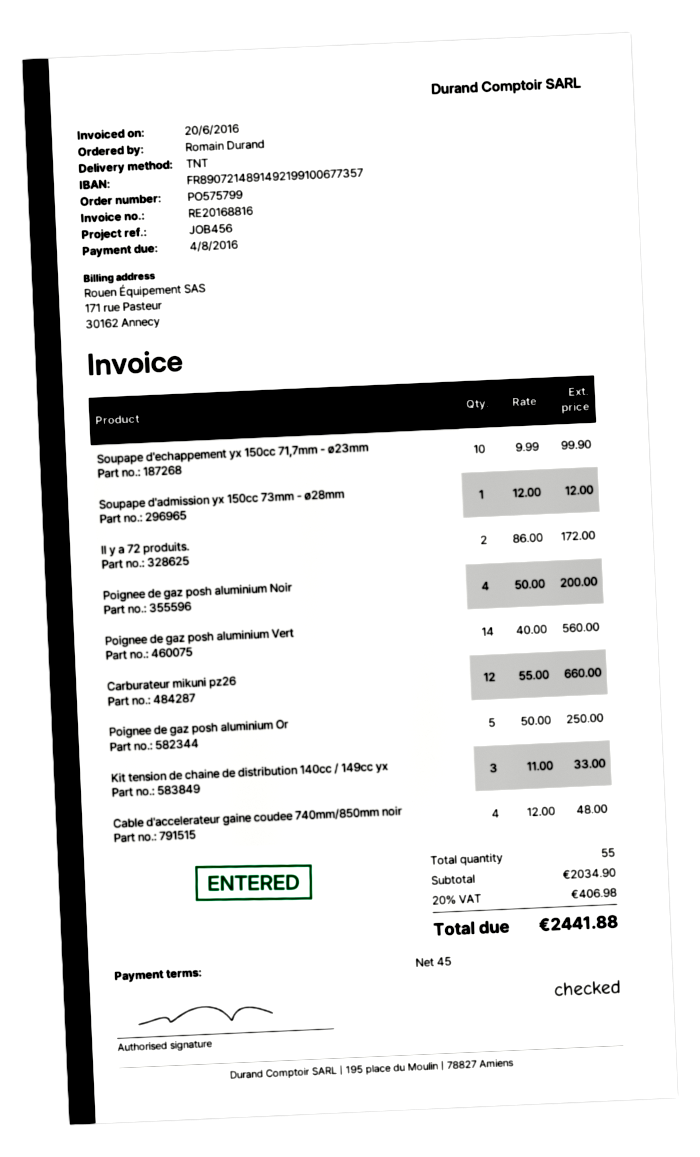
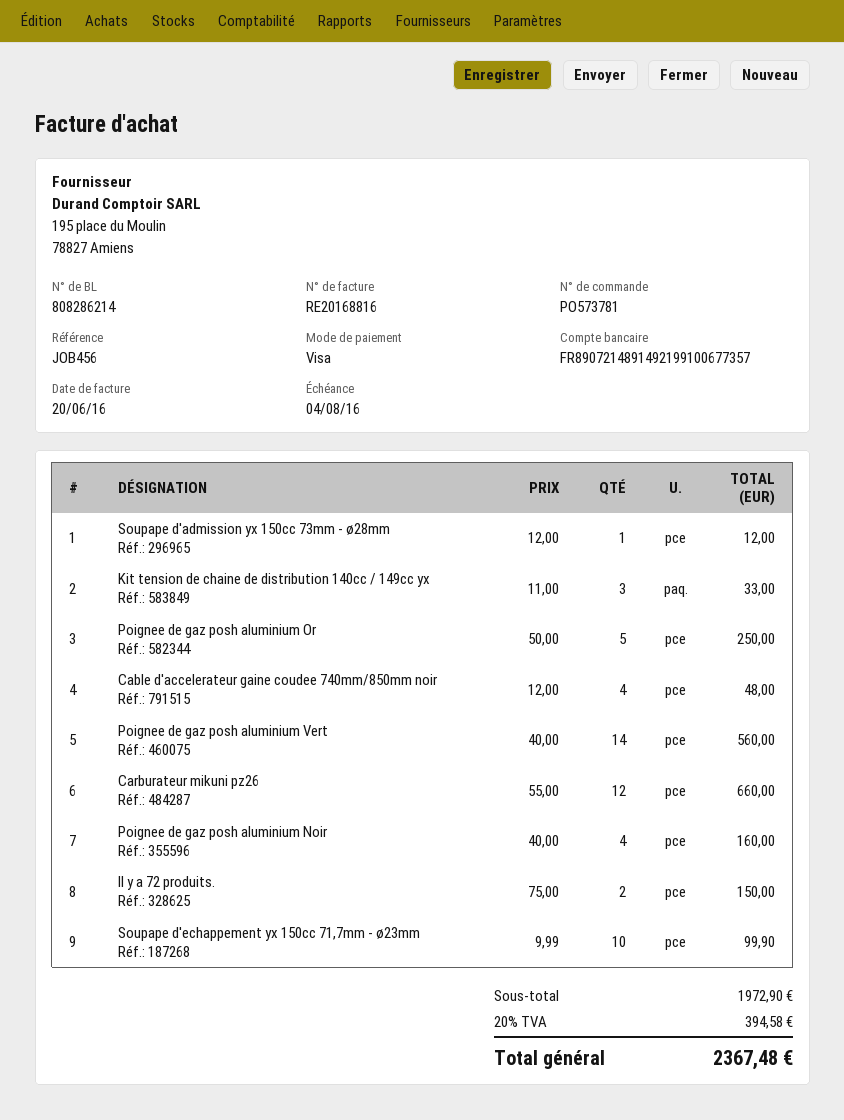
order number: PO575799 -> PO573781
Il y a 72 produits.: 2 x 86.00 = 172.00 -> 2 x 75.00 = 150.00
Poignee de gaz posh aluminium Noir: 4 x 50.00 = 200.00 -> 4 x 40.00 = 160.00
subtotal: 2034.90 -> 1972.90
tax: 20% = 406.98 -> 20% = 394.58
total: 2441.88 -> 2367.48

